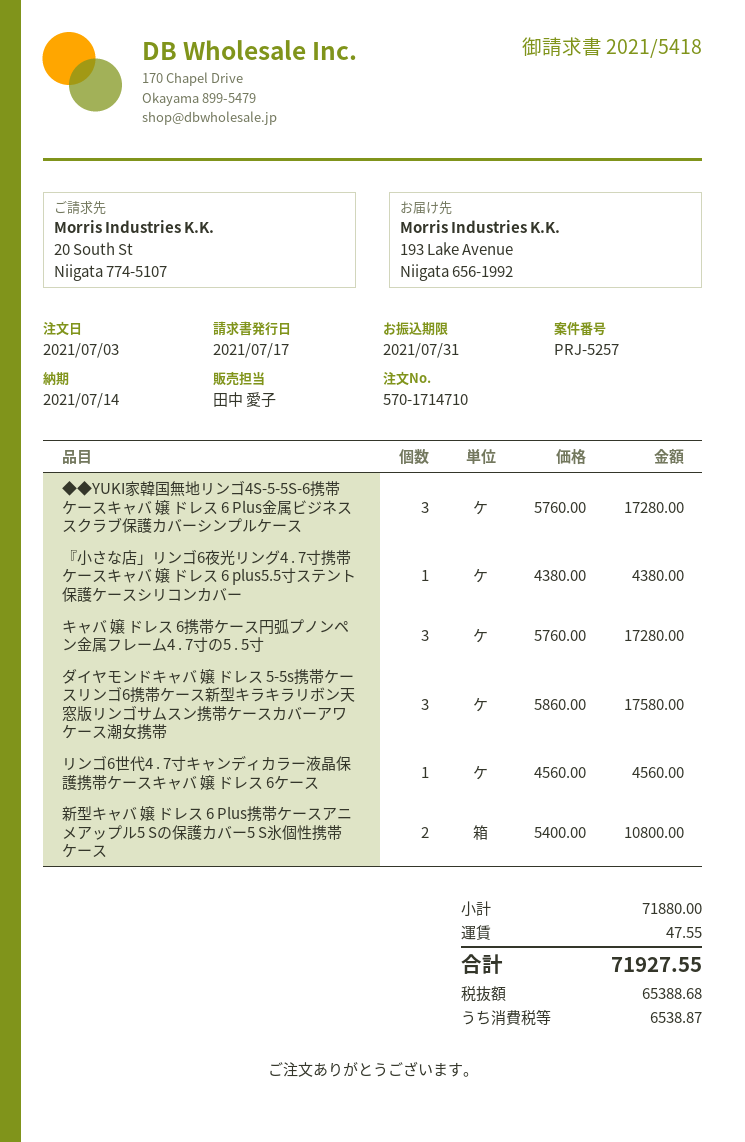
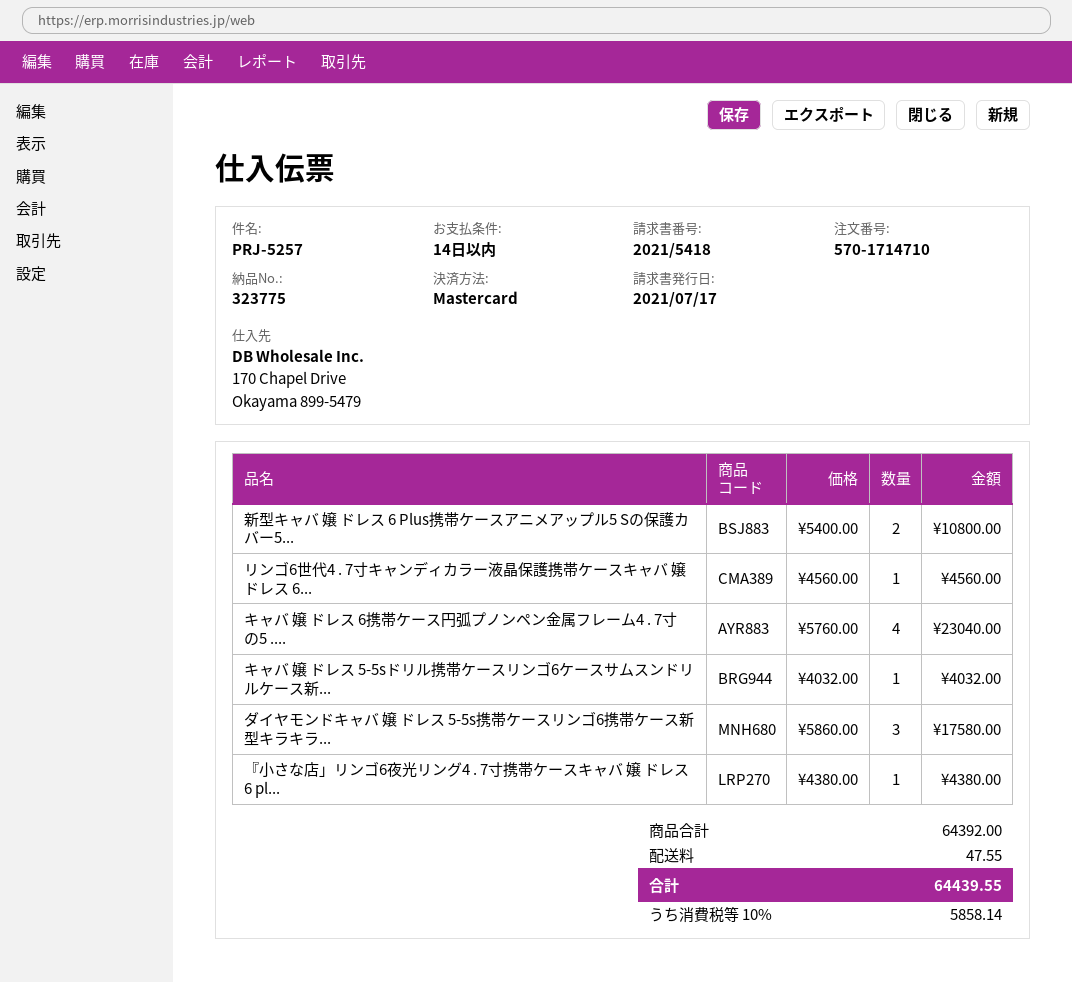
◆◆YUKI家韓国無地リンゴ4S-5-5S-6携帯ケースキャバ 嬢 ドレス 6 Plus金属ビジネススクラブ保護カバーシンプルケース: 3 x 5760.00 = 17280.00 -> none
キャバ 嬢 ドレス 6携帯ケース円弧プノンペン金属フレーム4 . 7寸の5 . 5寸: 3 x 5760.00 = 17280.00 -> 4 x 5760.00 = 23040.00
キャバ 嬢 ドレス 5-5sドリル携帯ケースリンゴ6ケースサムスンドリルケース新...: none -> 1 x 4032.00 = 4032.00
subtotal: 71880.00 -> 64392.00
tax: 6538.87 -> 5858.14
total: 71927.55 -> 64439.55

